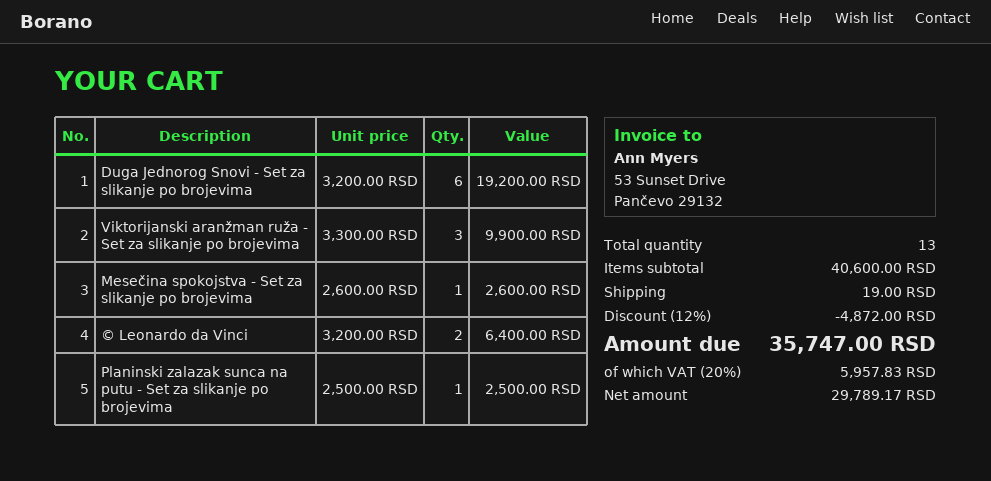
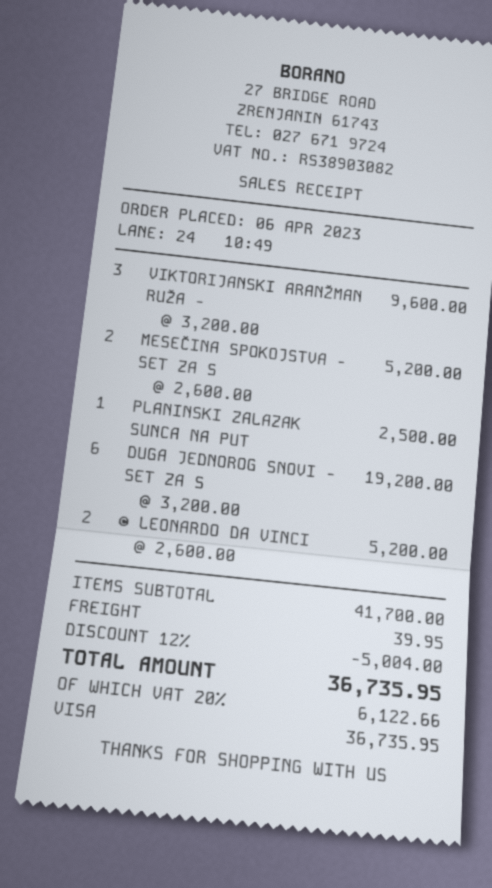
Viktorijanski aranžman ruža - Set za slikanje po brojevima: 3 x 3300.00 = 9900.00 -> 3 x 3200.00 = 9600.00
Mesečina spokojstva - Set za slikanje po brojevima: 1 x 2600.00 = 2600.00 -> 2 x 2600.00 = 5200.00
© Leonardo da Vinci: 2 x 3200.00 = 6400.00 -> 2 x 2600.00 = 5200.00
subtotal: 40600.00 -> 41700.00
discount: 12% = 4872.00 -> 12% = 5004.00
shipping: 19.00 -> 39.95
tax: 20% = 5957.83 -> 20% = 6122.66
total: 35747.00 -> 36735.95

